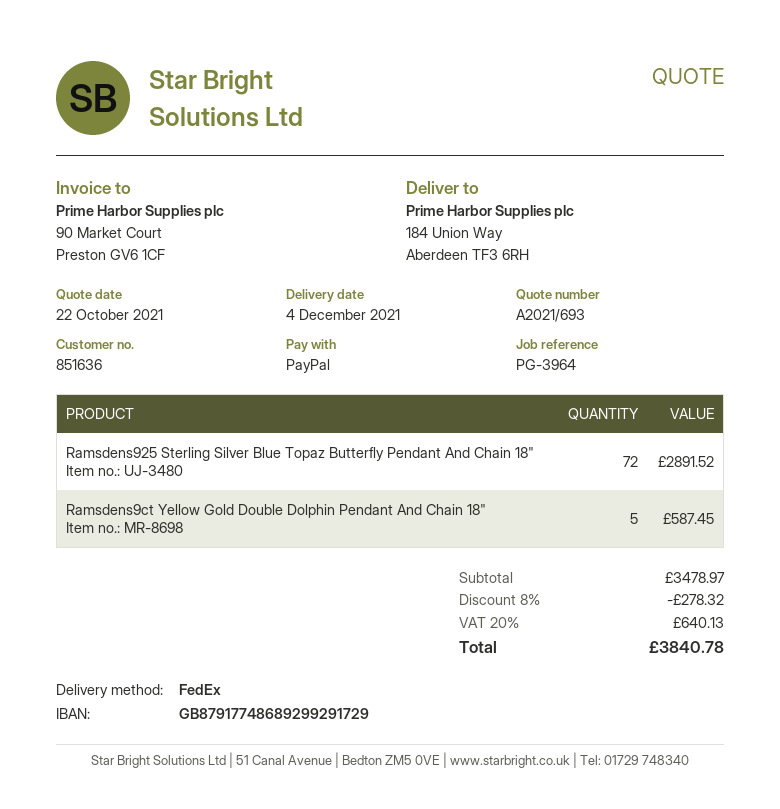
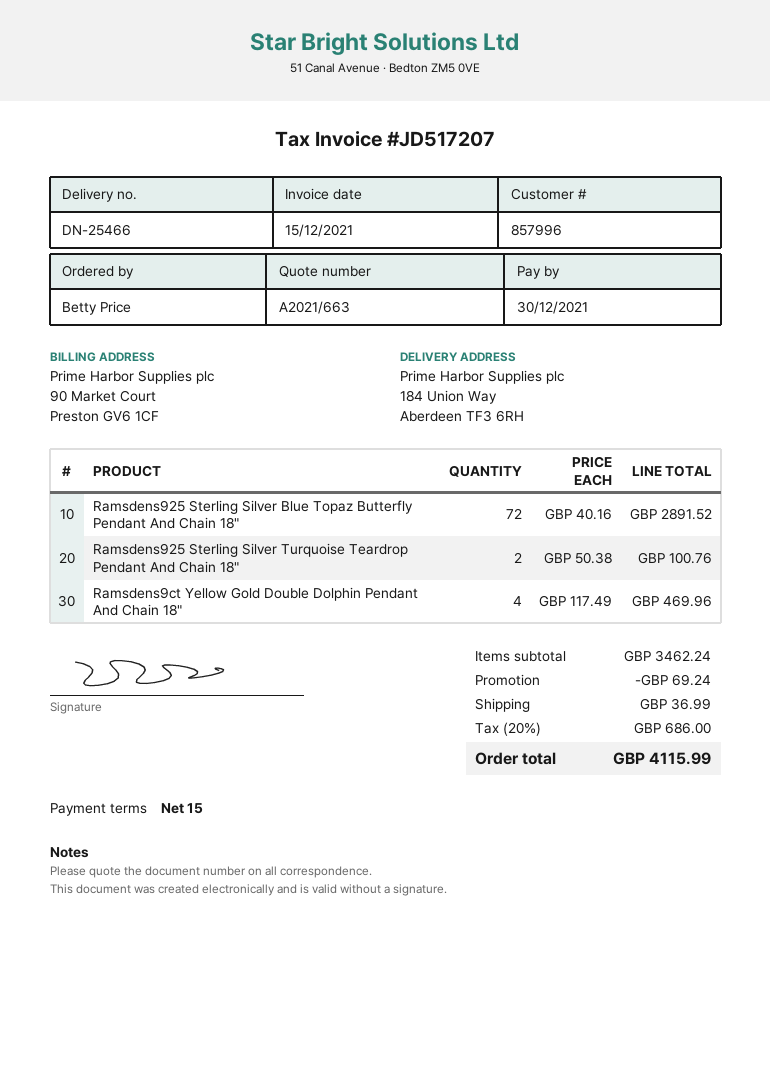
quote number: A2021/693 -> A2021/663
customer number: 851636 -> 857996
Ramsdens9ct Yellow Gold Double Dolphin Pendant And Chain 18": 5 for 587.45 -> 4 for 469.96
Ramsdens925 Sterling Silver Turquoise Teardrop Pendant And Chain 18": none -> 2 for 100.76
subtotal: 3478.97 -> 3462.24
discount: 278.32 -> 69.24
shipping: none -> 36.99
tax: 20% = 640.13 -> 20% = 686.00
total: 3840.78 -> 4115.99

